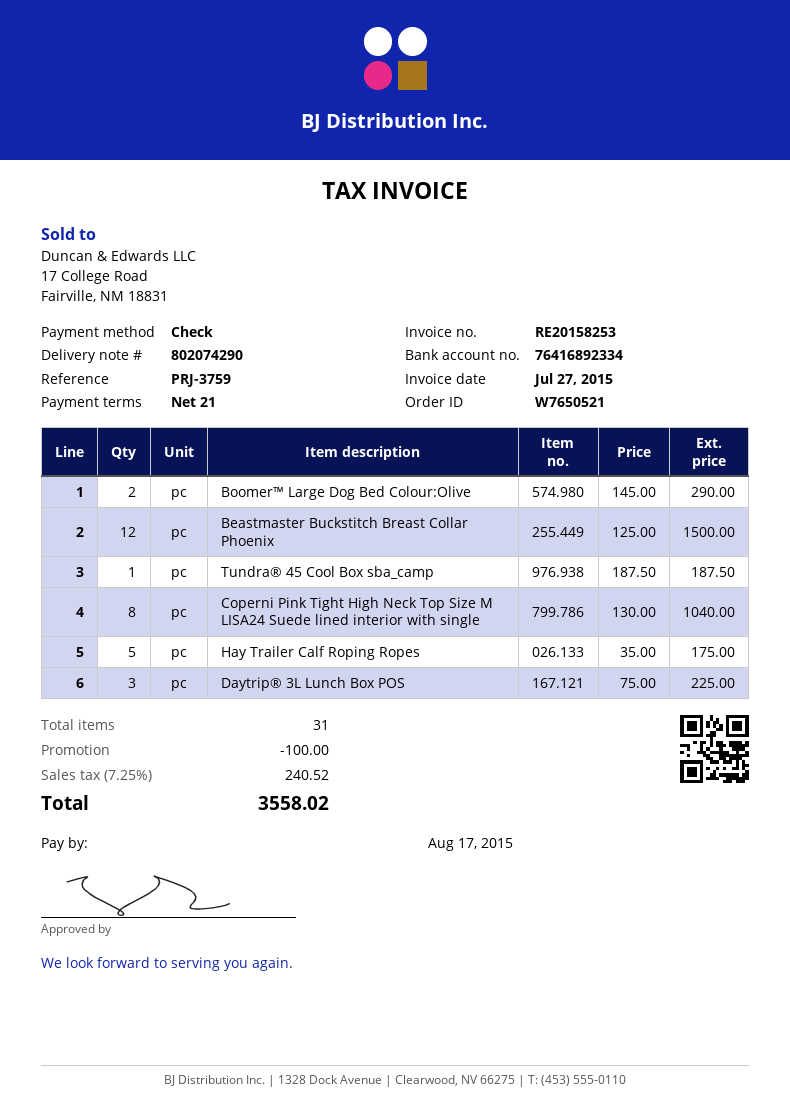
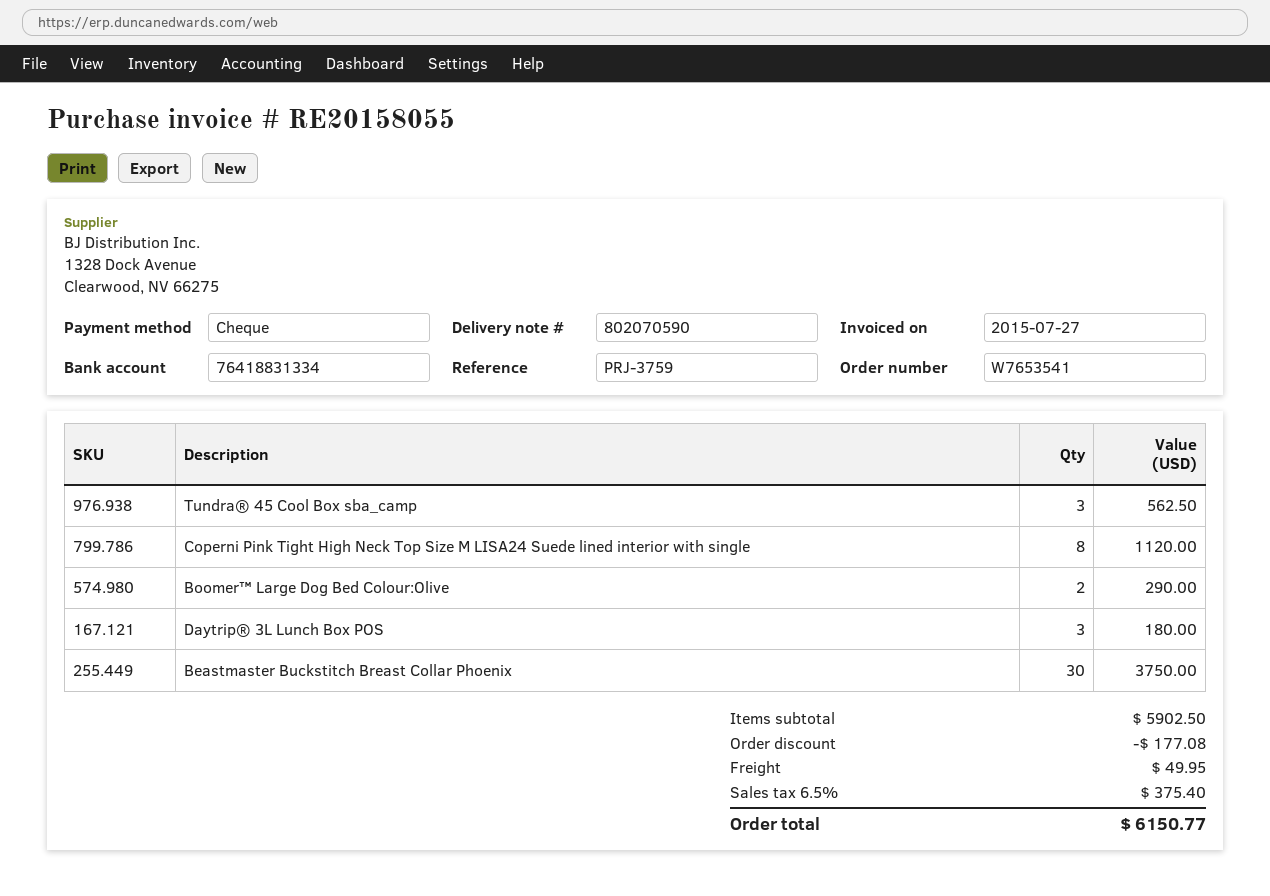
order number: W7650521 -> W7653541
delivery note number: 802074290 -> 802070590
invoice number: RE20158253 -> RE20158055
bank account: 76416892334 -> 76418831334
Beastmaster Buckstitch Breast Collar Phoenix: 12 for 1500.00 -> 30 for 3750.00
Tundra® 45 Cool Box sba_camp: 1 for 187.50 -> 3 for 562.50
Coperni Pink Tight High Neck Top Size M LISA24 Suede lined interior with single: 8 for 1040.00 -> 8 for 1120.00
Hay Trailer Calf Roping Ropes: 5 for 175.00 -> none
Daytrip® 3L Lunch Box POS: 3 for 225.00 -> 3 for 180.00
discount: 100.00 -> 177.08
shipping: none -> 49.95
tax: 7.25% = 240.52 -> 6.5% = 375.40
total: 3558.02 -> 6150.77

